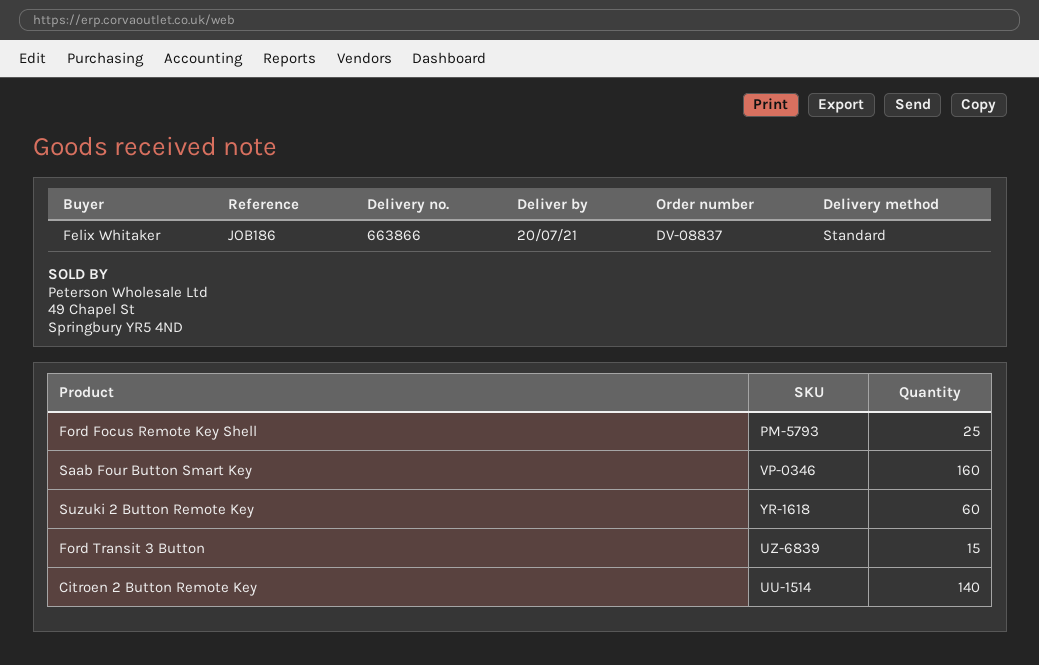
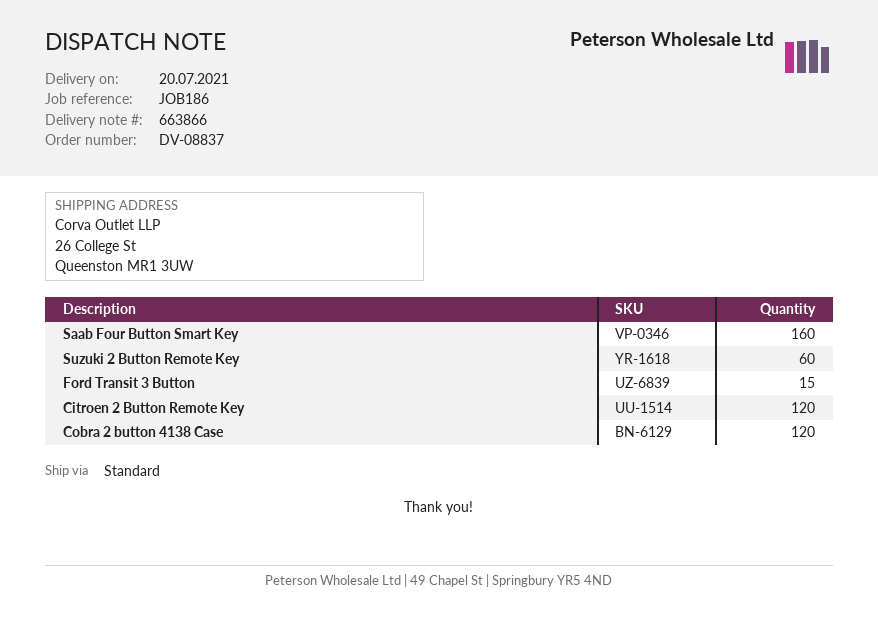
Ford Focus Remote Key Shell: 25 -> none
Citroen 2 Button Remote Key: 140 -> 120
Cobra 2 button 4138 Case: none -> 120

